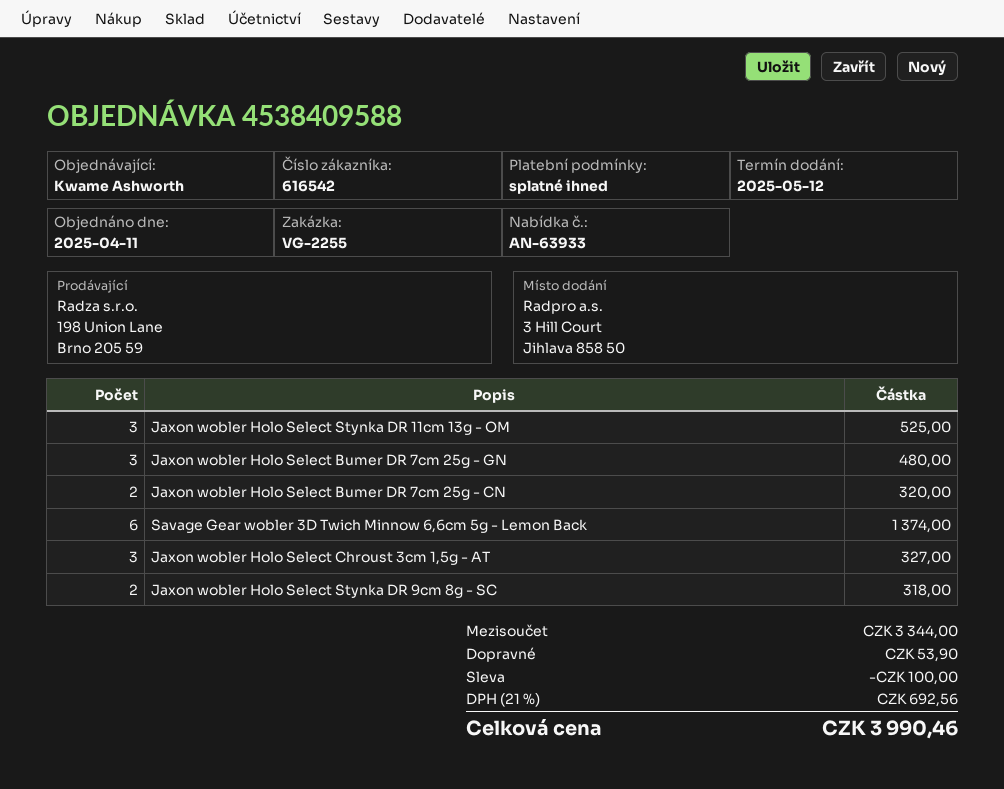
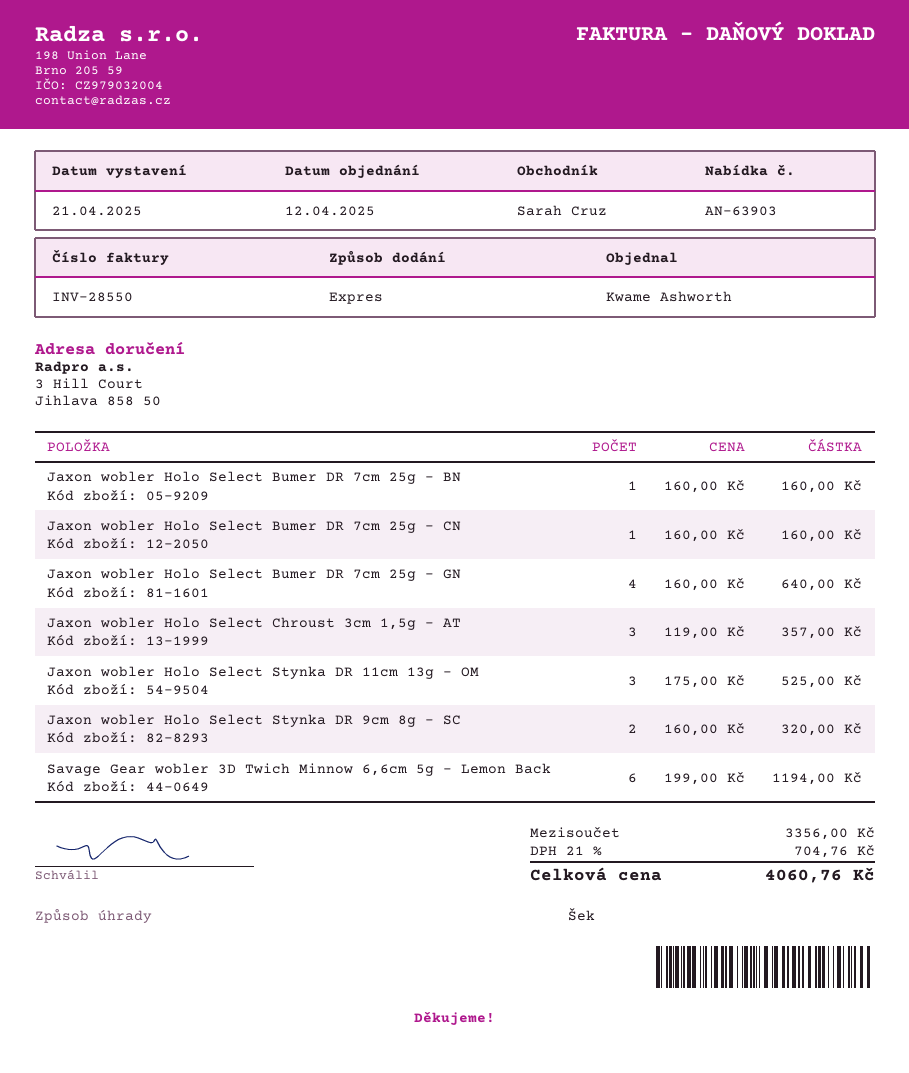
quote number: AN-63933 -> AN-63903
order date: 2025-04-11 -> 2025-04-12
Jaxon wobler Holo Select Bumer DR 7cm 25g - GN: 3 for 480.00 -> 4 for 640.00
Jaxon wobler Holo Select Bumer DR 7cm 25g - CN: 2 for 320.00 -> 1 for 160.00
Savage Gear wobler 3D Twich Minnow 6,6cm 5g - Lemon Back: 6 for 1374.00 -> 6 for 1194.00
Jaxon wobler Holo Select Chroust 3cm 1,5g - AT: 3 for 327.00 -> 3 for 357.00
Jaxon wobler Holo Select Stynka DR 9cm 8g - SC: 2 for 318.00 -> 2 for 320.00
Jaxon wobler Holo Select Bumer DR 7cm 25g - BN: none -> 1 for 160.00
subtotal: 3344.00 -> 3356.00
discount: 100.00 -> none
shipping: 53.90 -> none
tax: 21% = 692.56 -> 21% = 704.76
total: 3990.46 -> 4060.76

